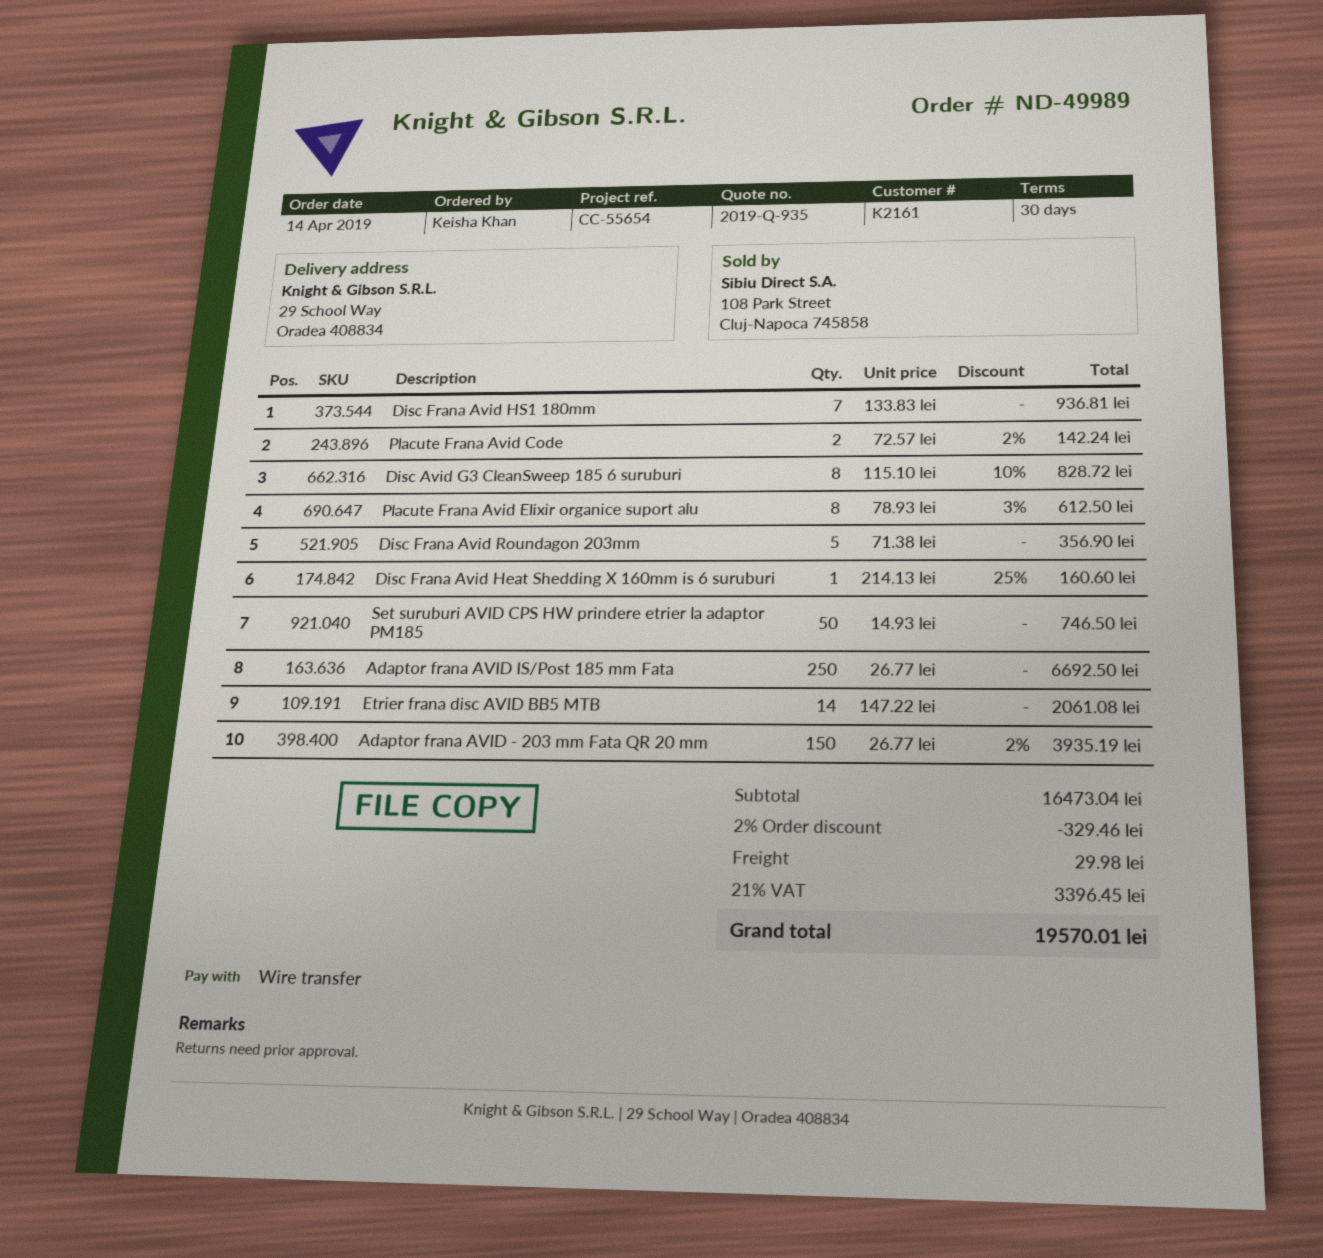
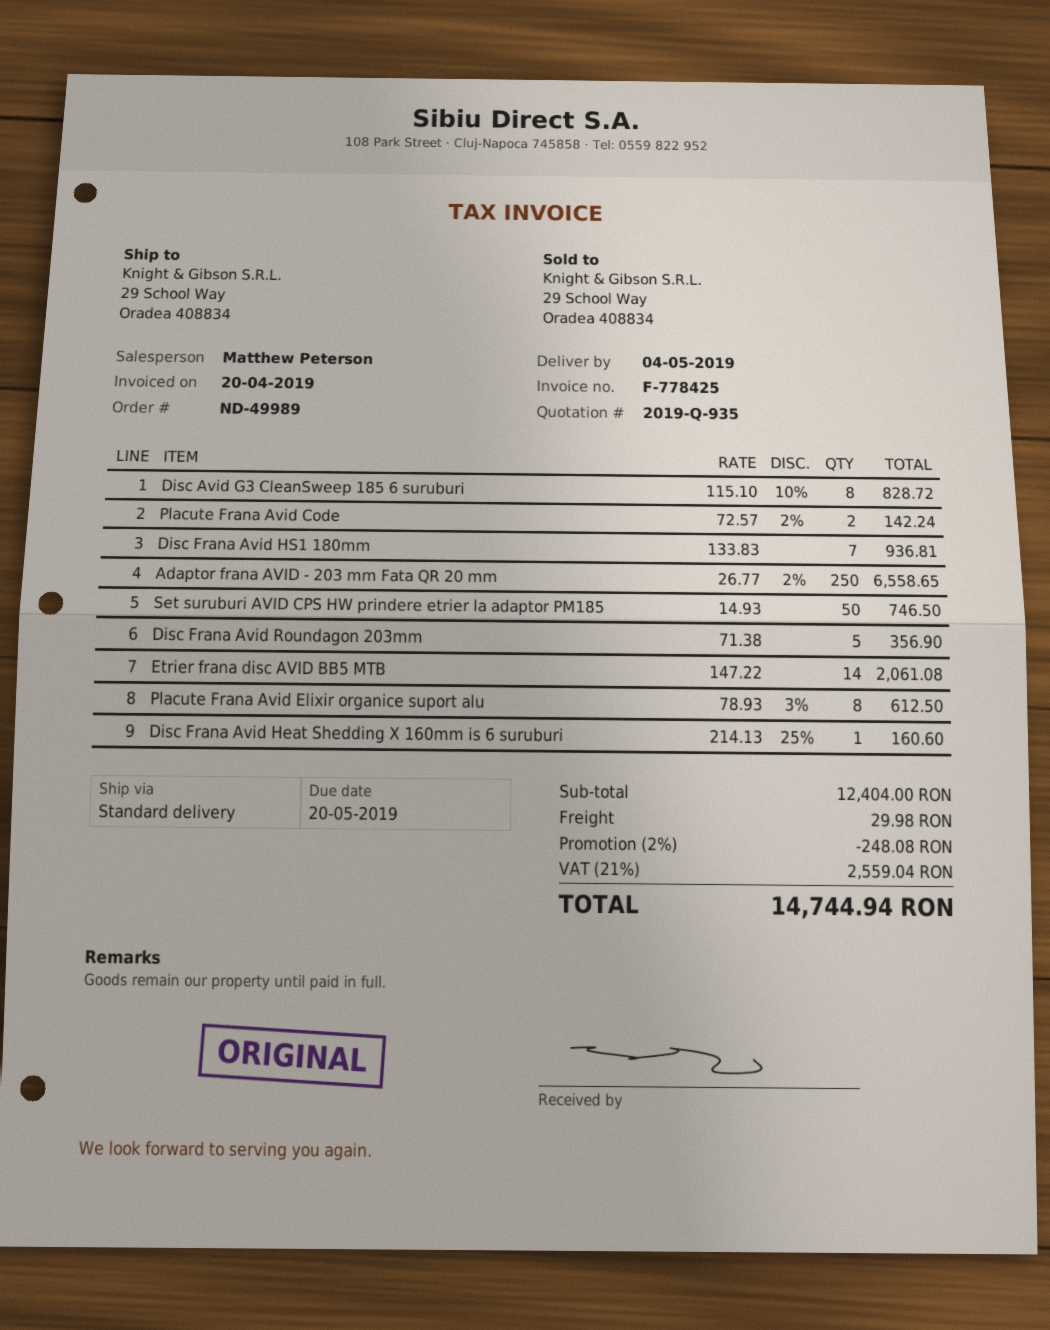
Adaptor frana AVID IS/Post 185 mm Fata: 250 x 26.77 = 6692.50 -> none
Adaptor frana AVID - 203 mm Fata QR 20 mm: 150 x 26.77 - 2% = 3935.19 -> 250 x 26.77 - 2% = 6558.65
subtotal: 16473.04 -> 12404.00
discount: 2% = 329.46 -> 2% = 248.08
tax: 21% = 3396.45 -> 21% = 2559.04
total: 19570.01 -> 14744.94

